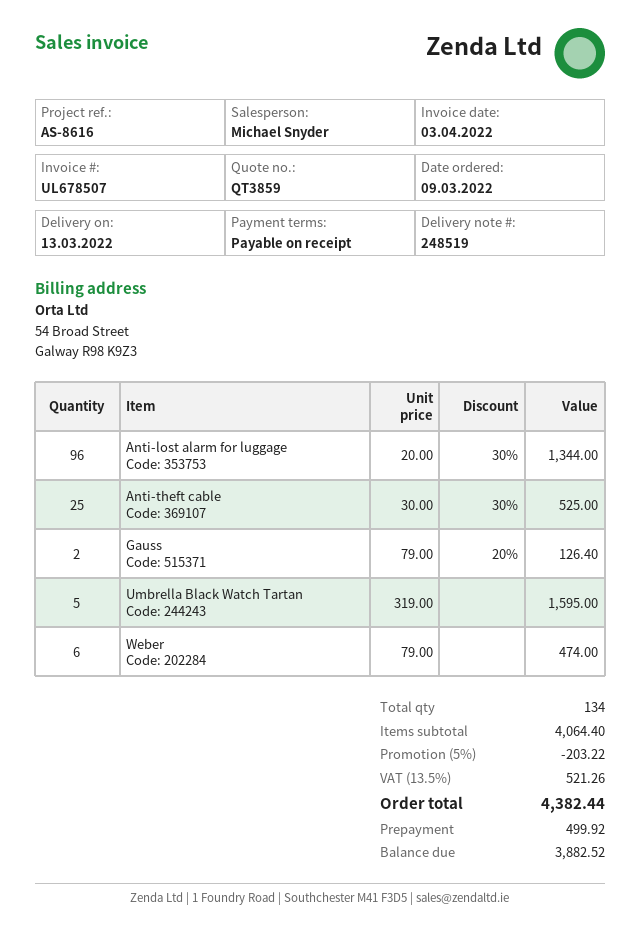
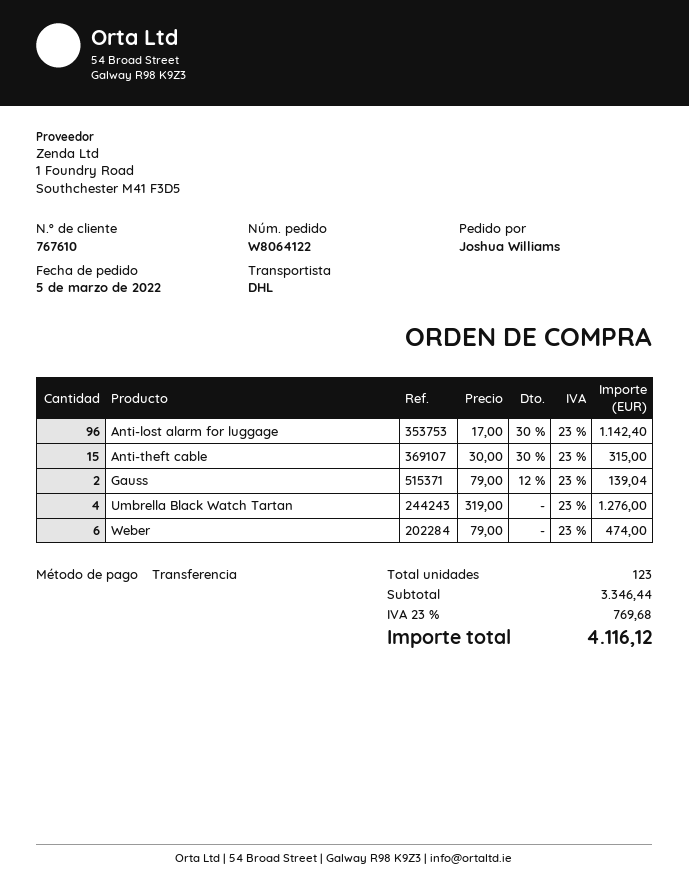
order date: 2022-03-09 -> 2022-03-05
Anti-lost alarm for luggage: 96 x 20.00 - 30% = 1344.00 -> 96 x 17.00 - 30% = 1142.40
Anti-theft cable: 25 x 30.00 - 30% = 525.00 -> 15 x 30.00 - 30% = 315.00
Gauss: 2 x 79.00 - 20% = 126.40 -> 2 x 79.00 - 12% = 139.04
Umbrella Black Watch Tartan: 5 x 319.00 = 1595.00 -> 4 x 319.00 = 1276.00
total quantity: 134 -> 123
subtotal: 4064.40 -> 3346.44
discount: 5% = 203.22 -> none
tax: 13.5% = 521.26 -> 23% = 769.68
total: 4382.44 -> 4116.12

